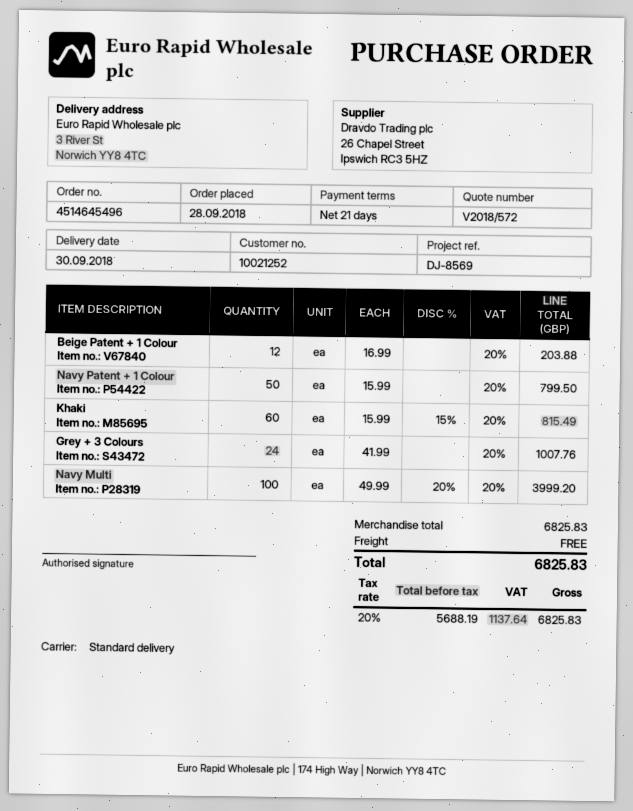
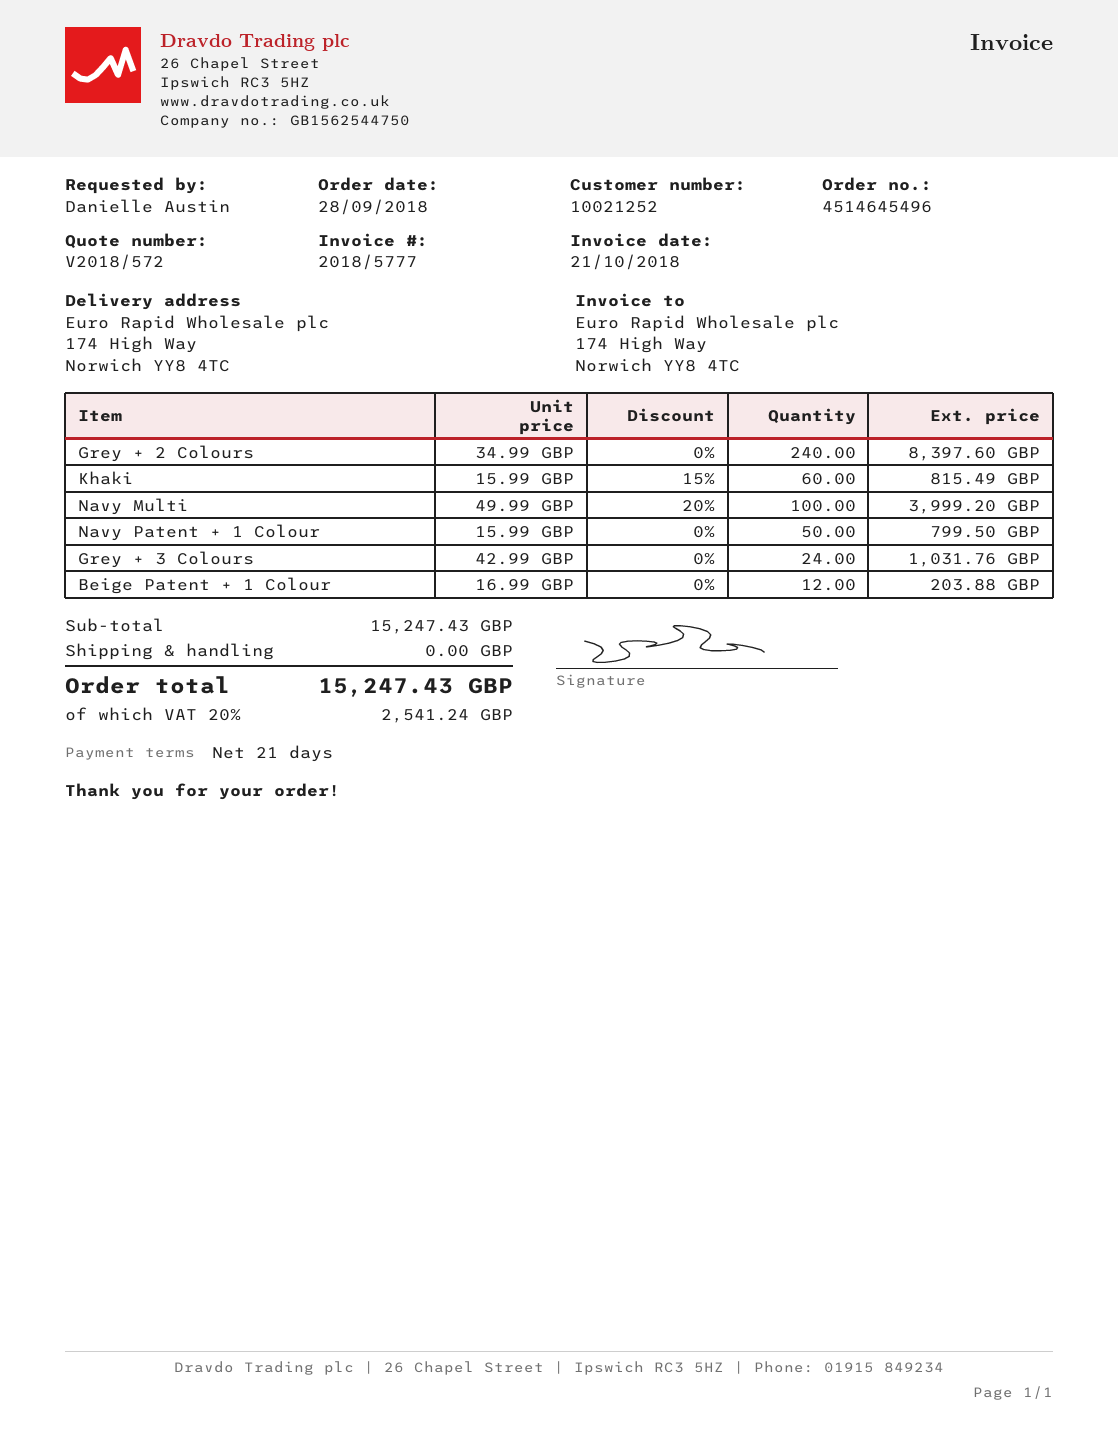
ship to: 3 River St, Norwich YY8 4TC -> 174 High Way, Norwich YY8 4TC
Grey + 3 Colours: 24 x 41.99 = 1007.76 -> 24 x 42.99 = 1031.76
Grey + 2 Colours: none -> 240 x 34.99 = 8397.60
subtotal: 6825.83 -> 15247.43
tax: 20% = 1137.64 -> 20% = 2541.24
total: 6825.83 -> 15247.43

